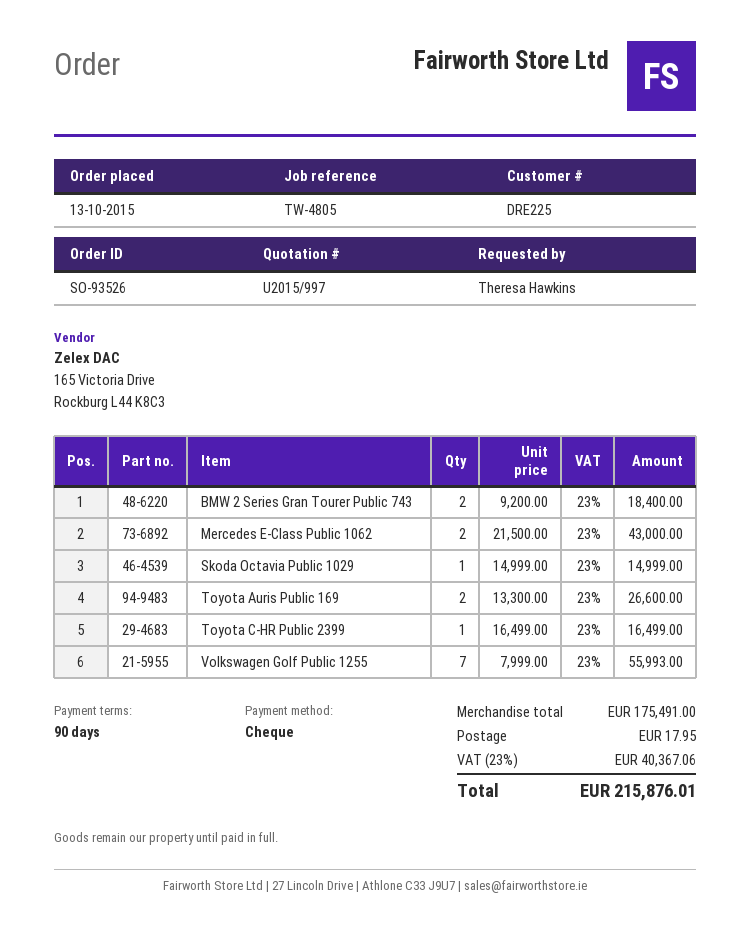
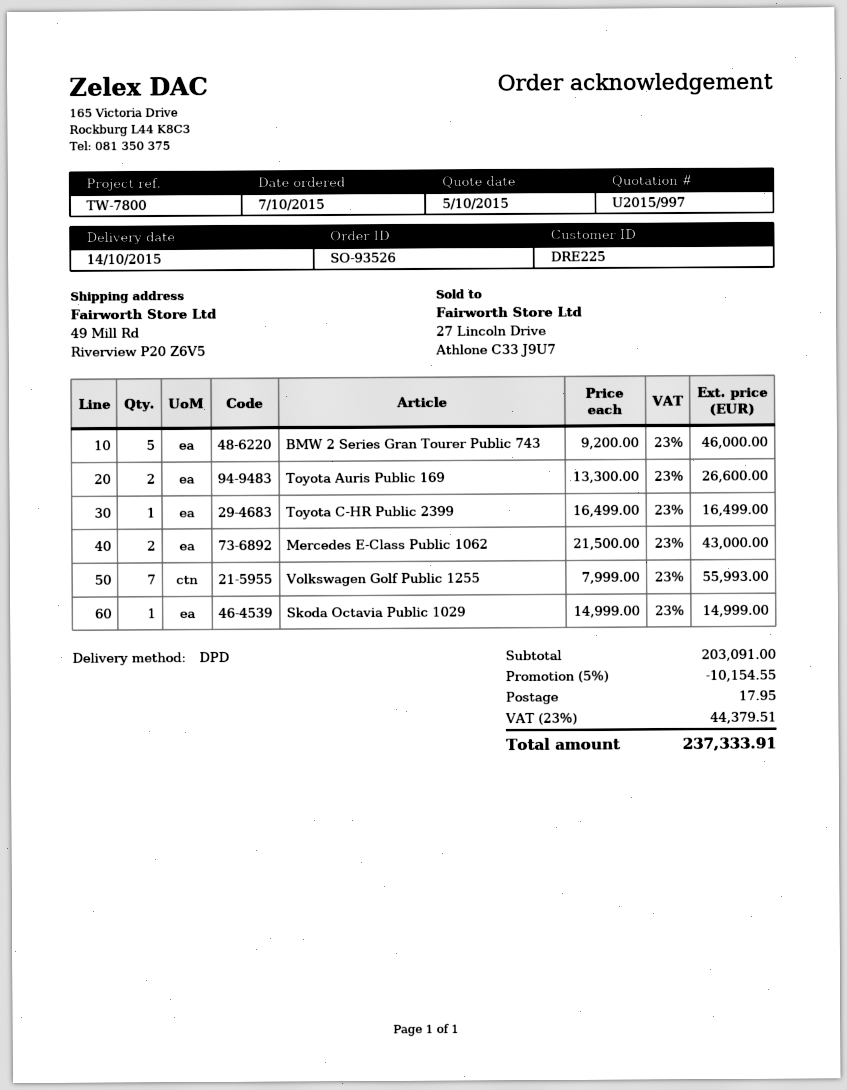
order date: 2015-10-13 -> 2015-10-07
reference: TW-4805 -> TW-7800
BMW 2 Series Gran Tourer Public 743: 2 x 9200.00 = 18400.00 -> 5 x 9200.00 = 46000.00
subtotal: 175491.00 -> 203091.00
discount: none -> 5% = 10154.55
tax: 23% = 40367.06 -> 23% = 44379.51
total: 215876.01 -> 237333.91

